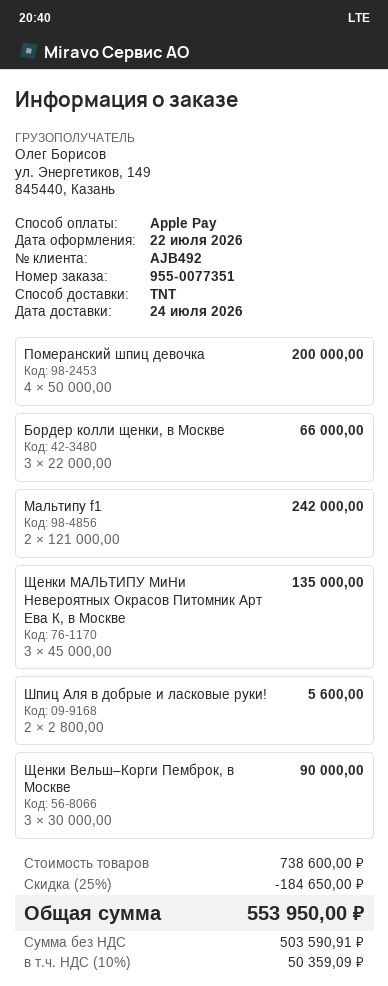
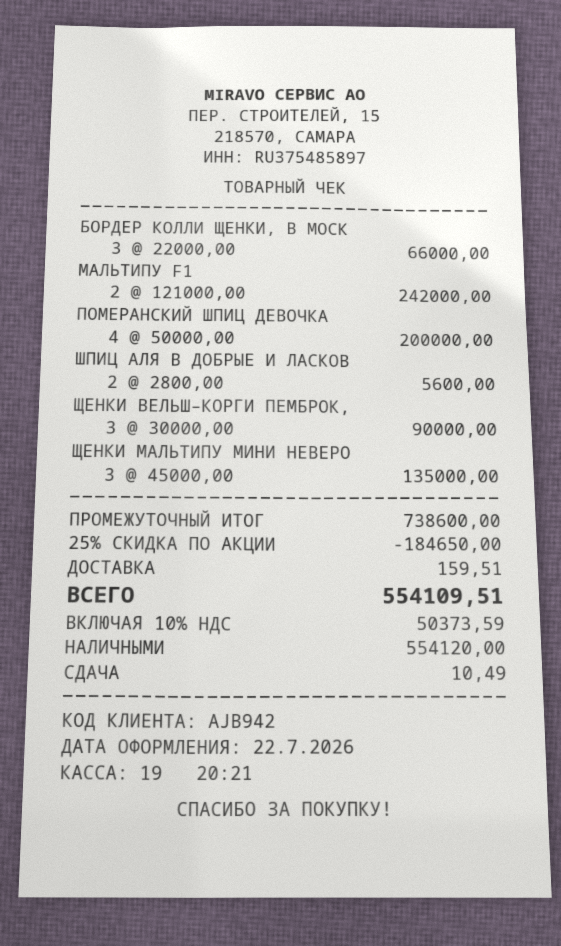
customer number: AJB492 -> AJB942
payment method: Apple Pay -> cash
shipping: none -> 159.51
tax: 10% = 50359.09 -> 10% = 50373.59
total: 553950.00 -> 554109.51

